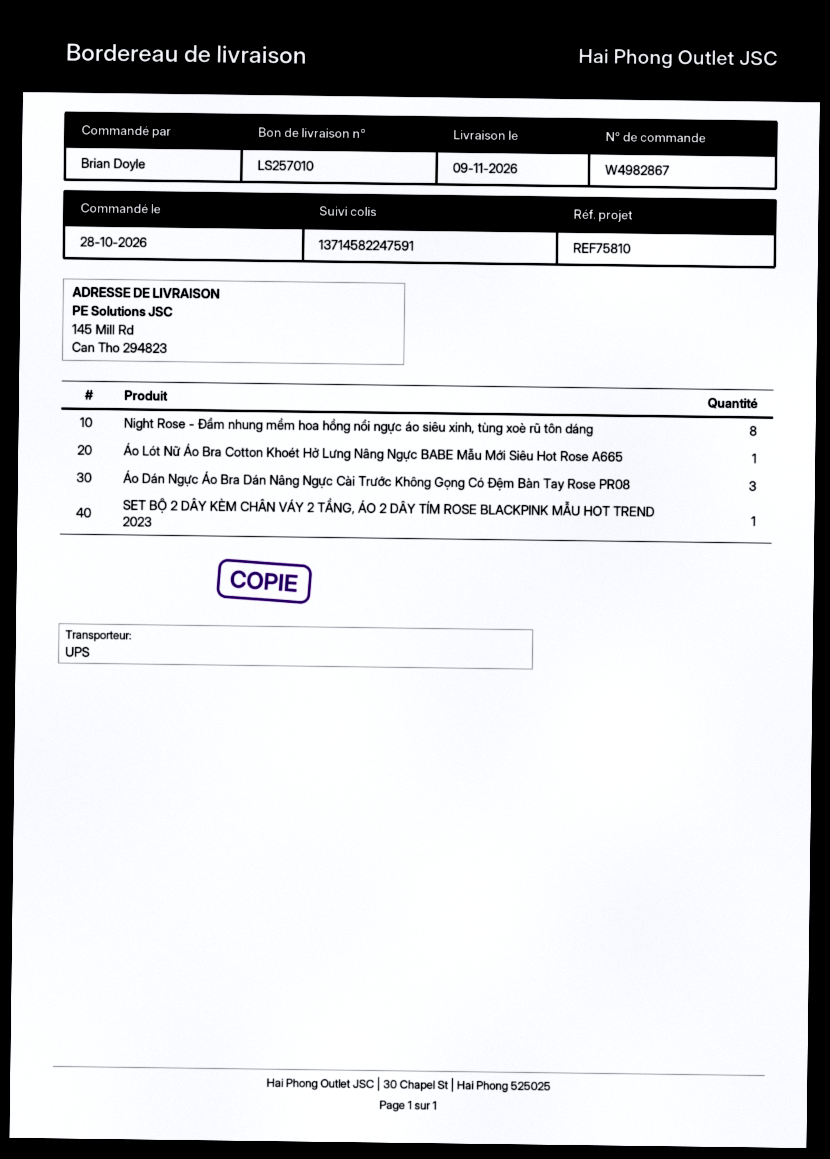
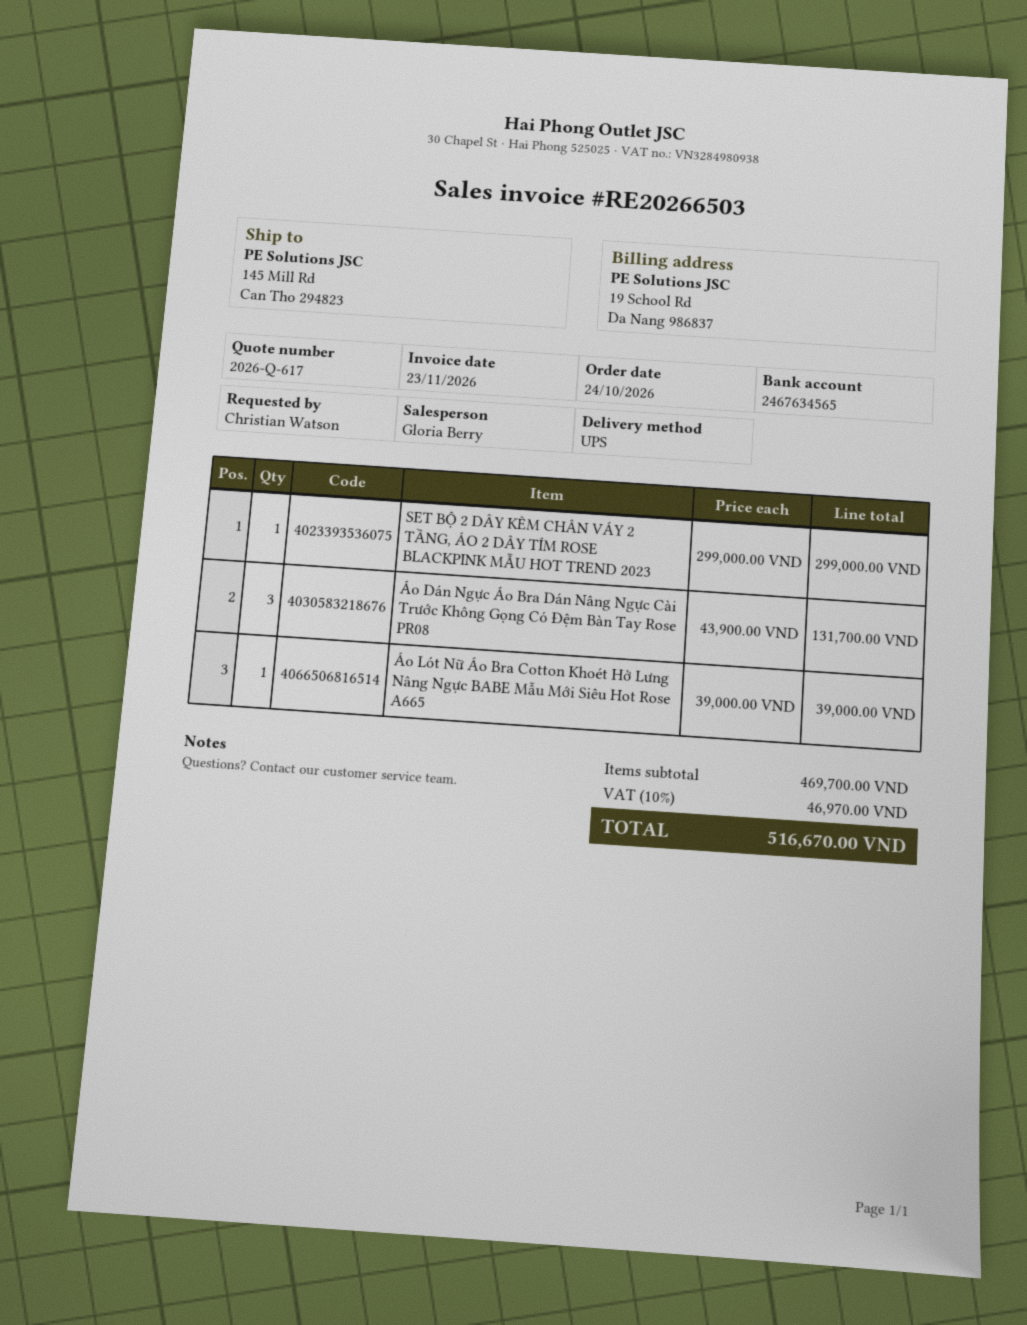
order date: 2026-10-28 -> 2026-10-24
ordered by: Brian Doyle -> Christian Watson
Night Rose - Đầm nhung mềm hoa hồng nổi ngực áo siêu xinh, tùng xoè rũ tôn dáng: 8 -> none

